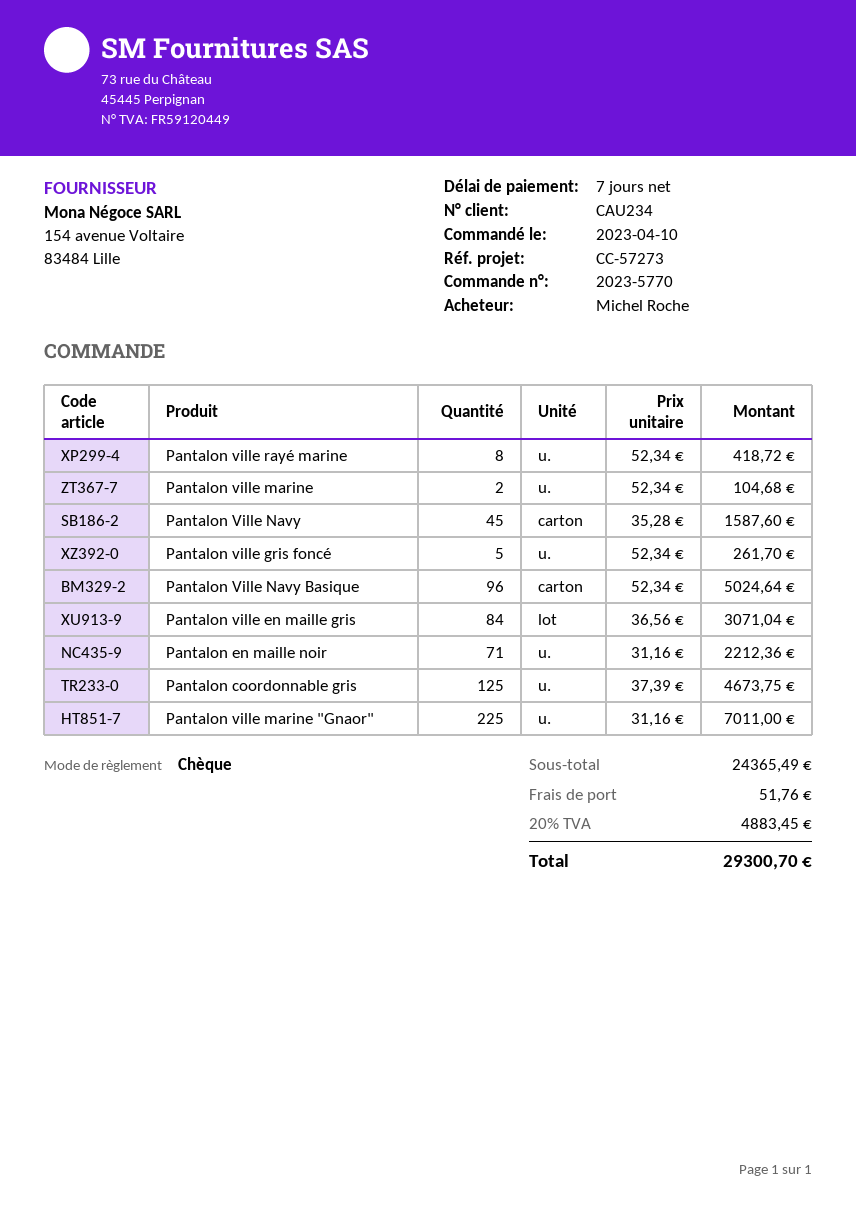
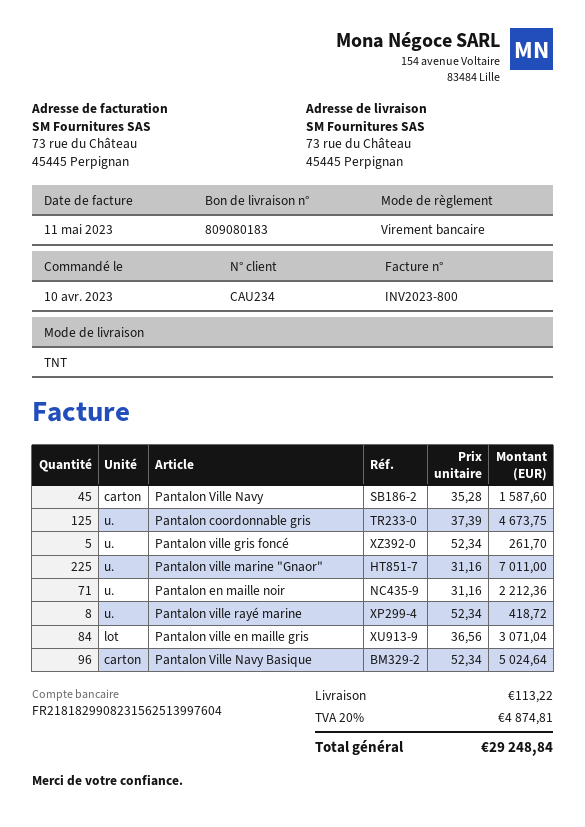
payment method: cheque -> bank transfer
Pantalon ville marine: 2 x 52.34 = 104.68 -> none
shipping: 51.76 -> 113.22
tax: 20% = 4883.45 -> 20% = 4874.81
total: 29300.70 -> 29248.84

